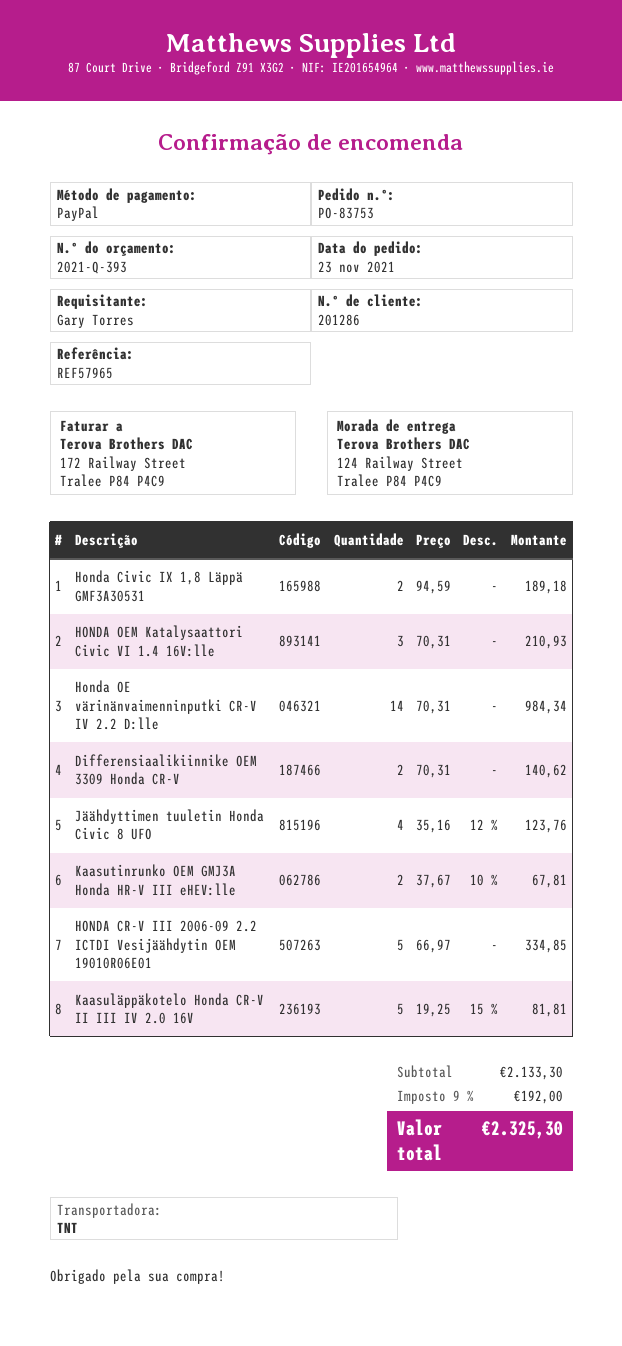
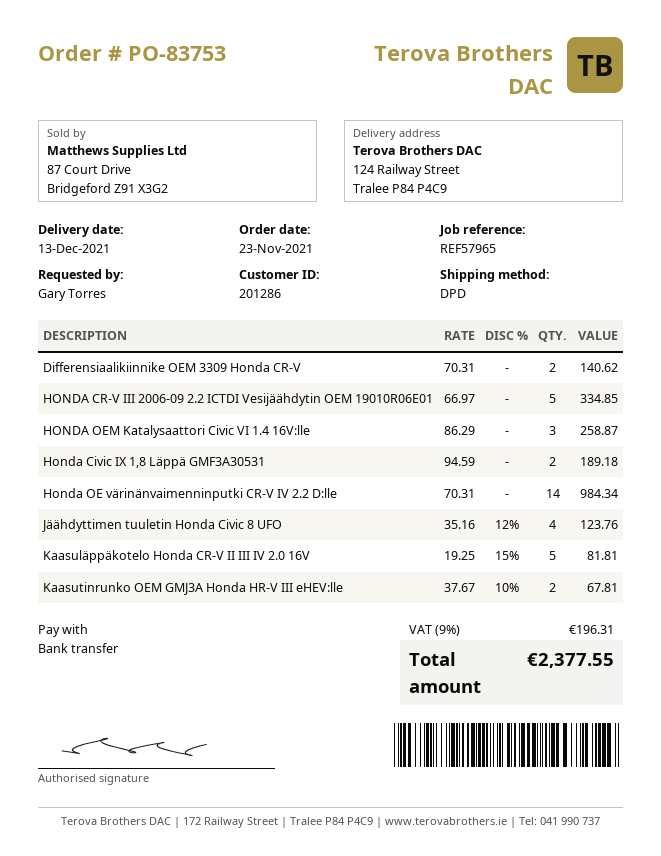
payment method: PayPal -> bank transfer
shipping method: TNT -> DPD
HONDA OEM Katalysaattori Civic VI 1.4 16V:lle: 3 x 70.31 = 210.93 -> 3 x 86.29 = 258.87
tax: 9% = 192.00 -> 9% = 196.31
total: 2325.30 -> 2377.55

